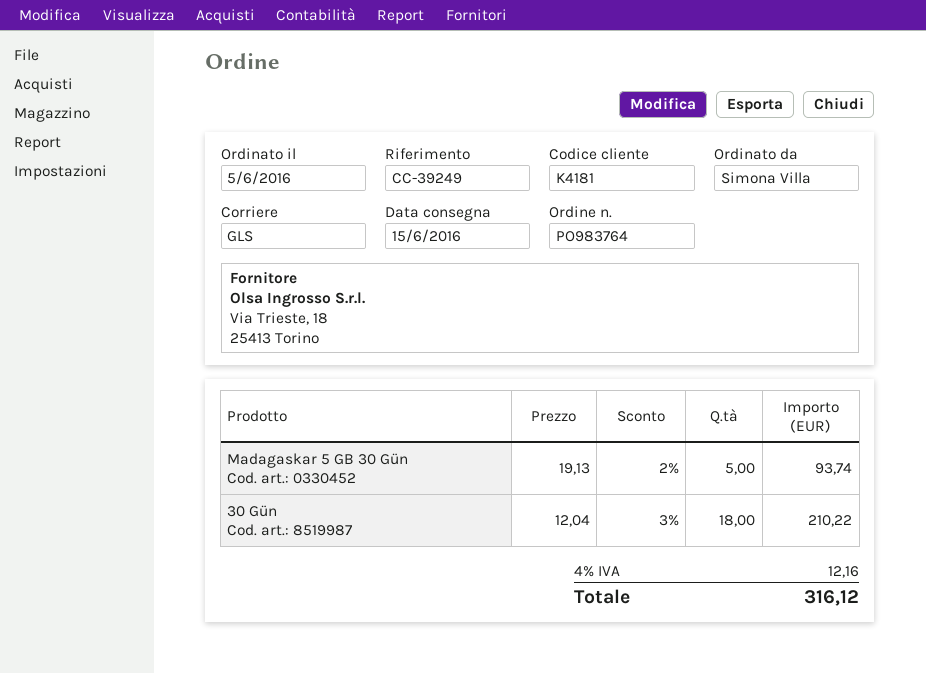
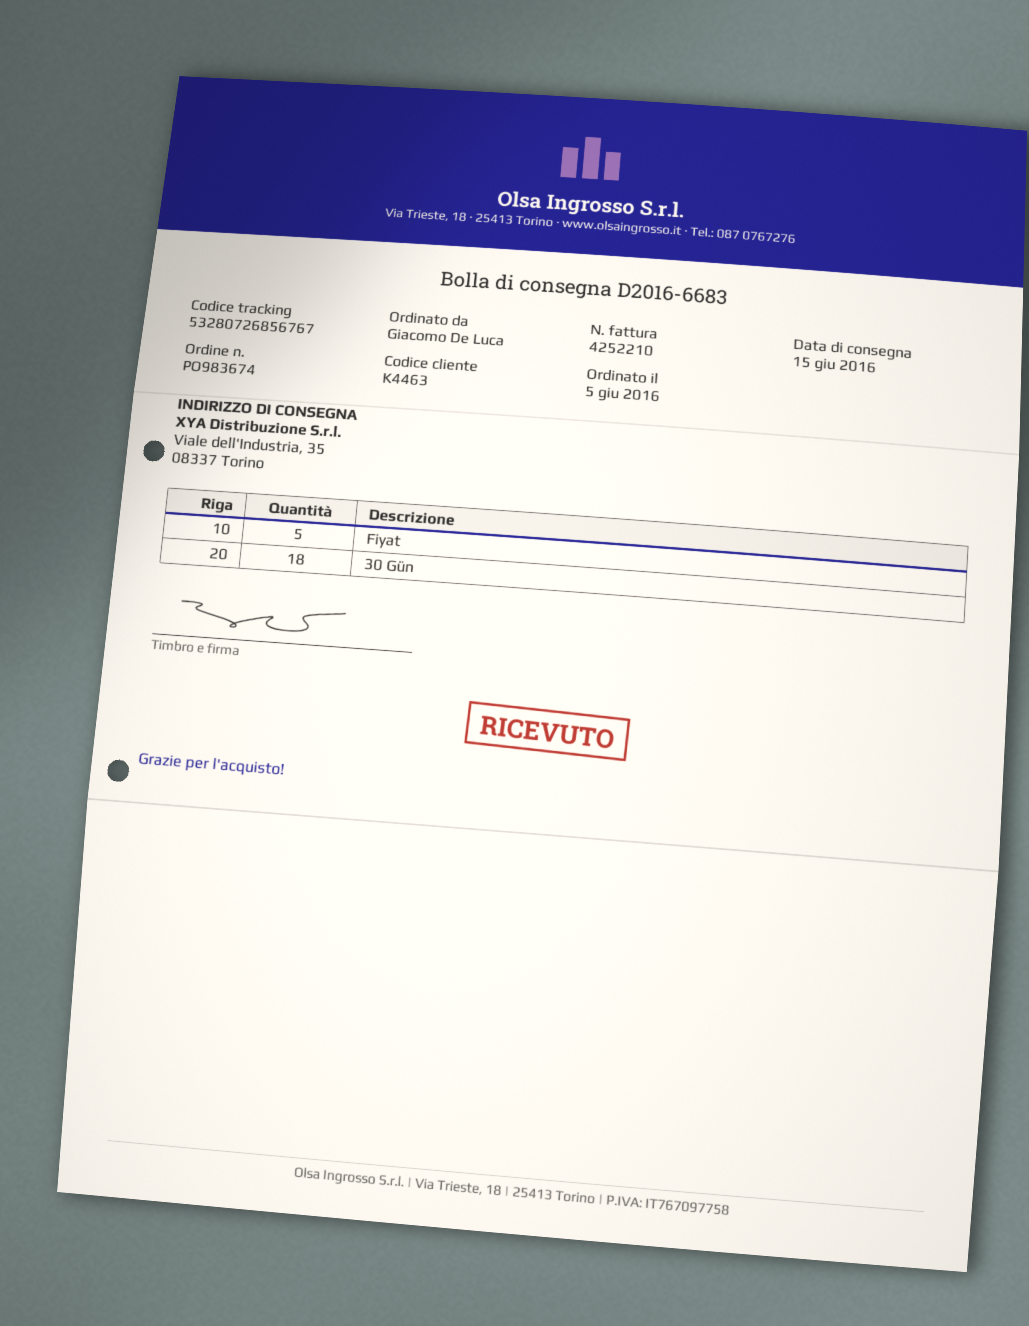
order number: PO983764 -> PO983674
customer number: K4181 -> K4463
ordered by: Simona Villa -> Giacomo De Luca
Madagaskar 5 GB 30 Gün: 5 -> none
Fiyat: none -> 5

